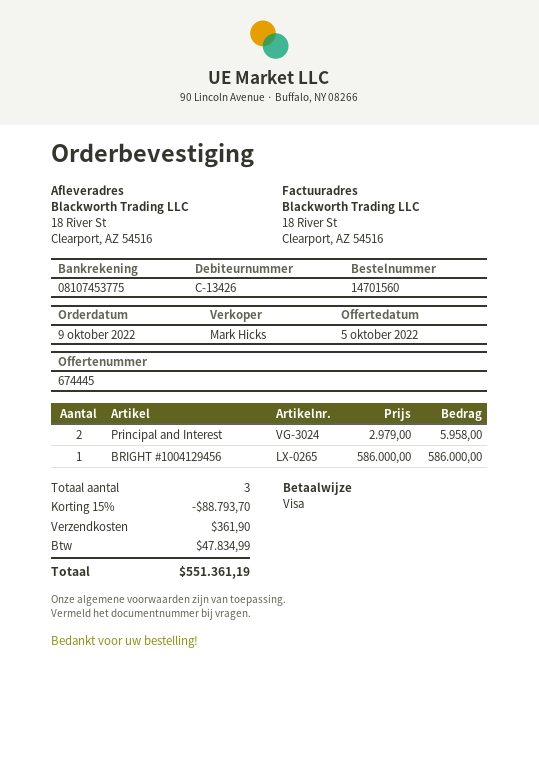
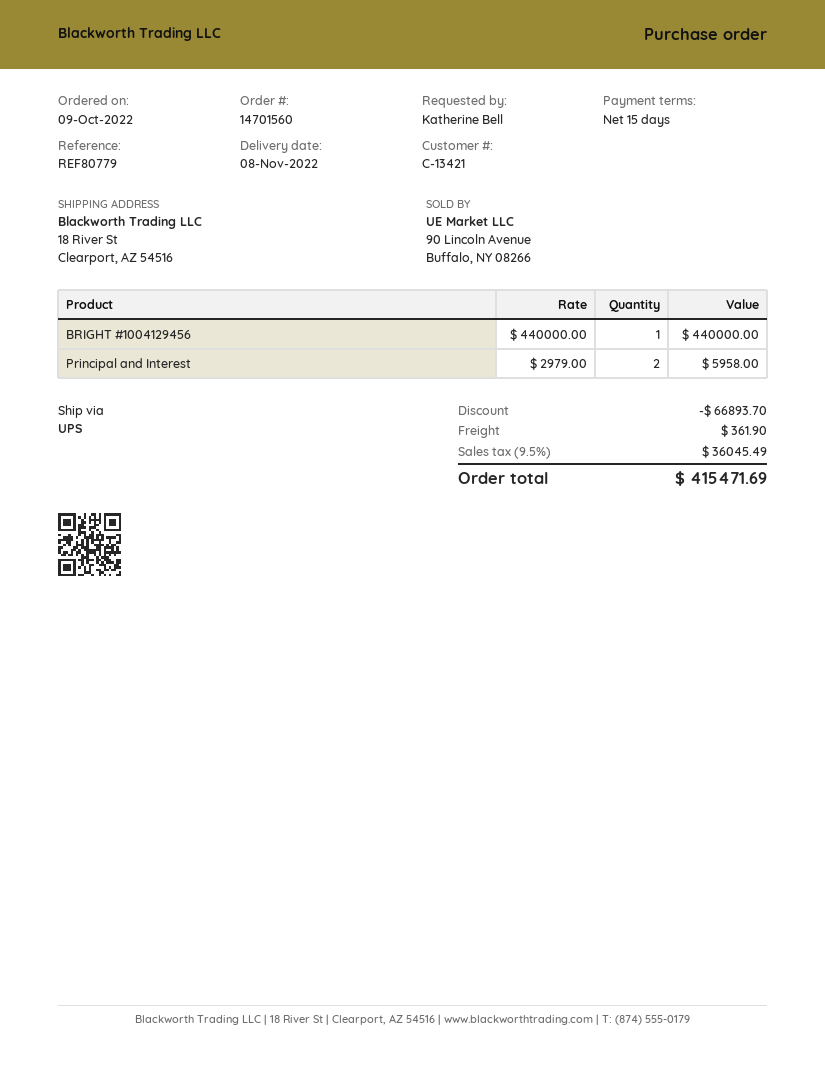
customer number: C-13426 -> C-13421
BRIGHT #1004129456: 1 x 586000.00 = 586000.00 -> 1 x 440000.00 = 440000.00
discount: 88793.70 -> 66893.70
tax: 47834.99 -> 36045.49
total: 551361.19 -> 415471.69

